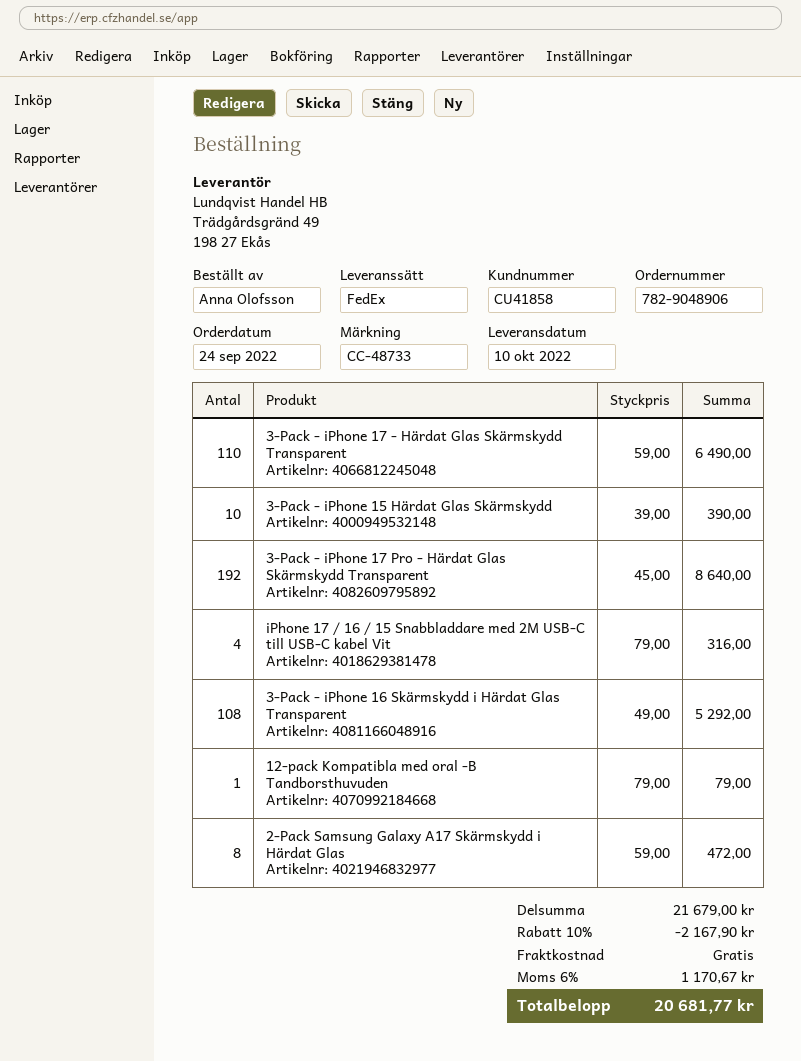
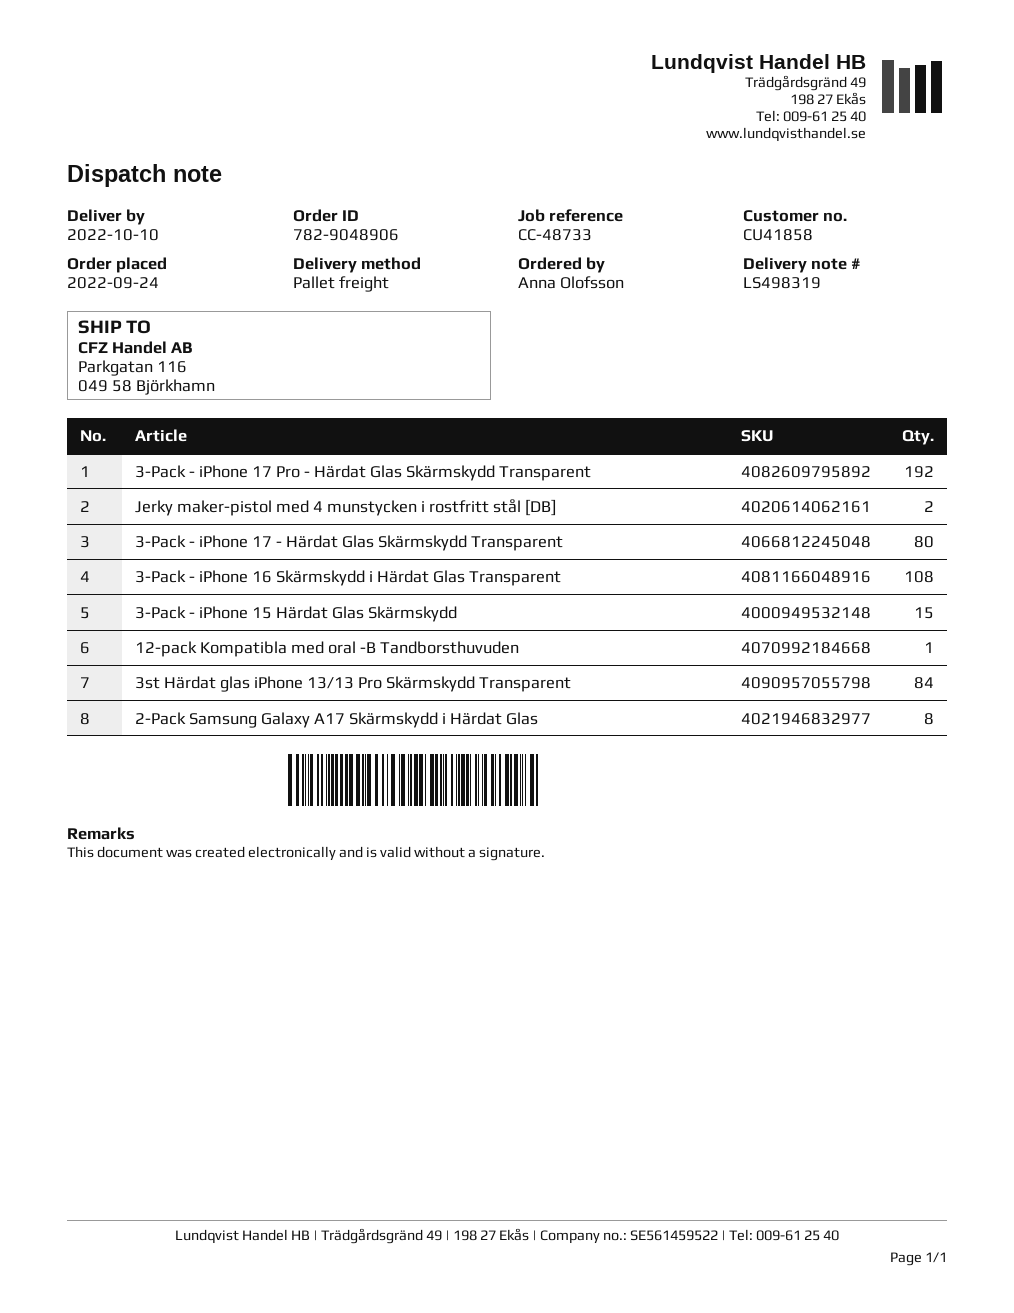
shipping method: FedEx -> pallet freight
3-Pack - iPhone 17 - Härdat Glas Skärmskydd Transparent: 110 -> 80
3-Pack - iPhone 15 Härdat Glas Skärmskydd: 10 -> 15
iPhone 17 / 16 / 15 Snabbladdare med 2M USB-C till USB-C kabel Vit: 4 -> none
Jerky maker-pistol med 4 munstycken i rostfritt stål [DB]: none -> 2
3st Härdat glas iPhone 13/13 Pro Skärmskydd Transparent: none -> 84

